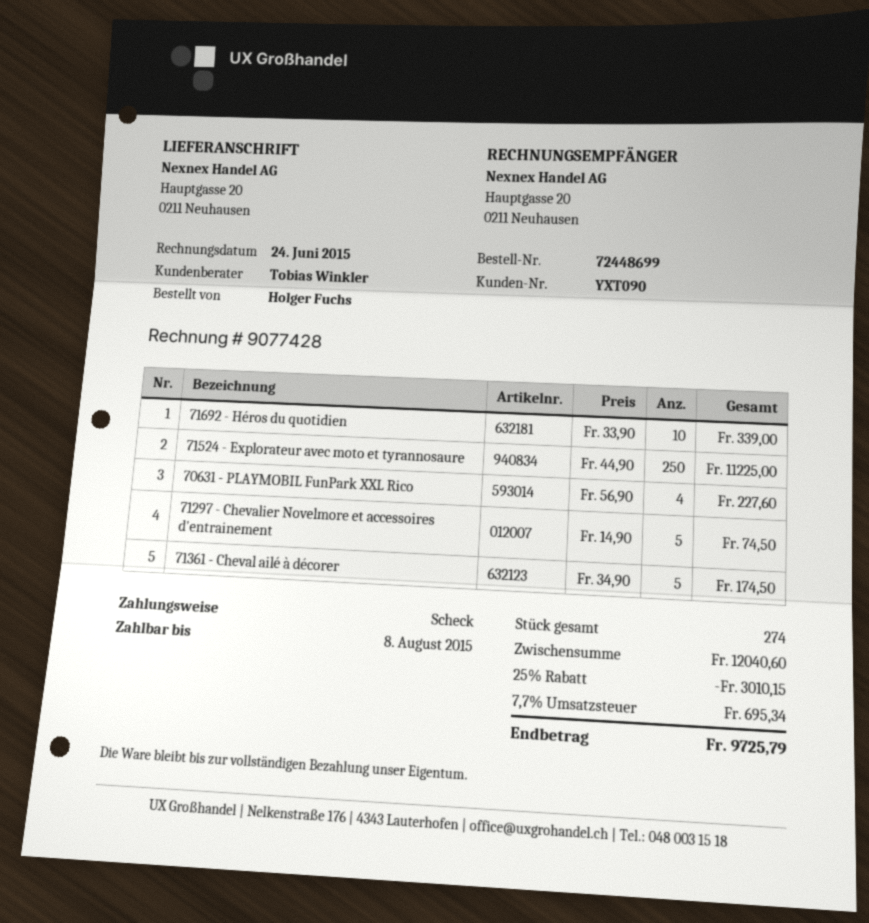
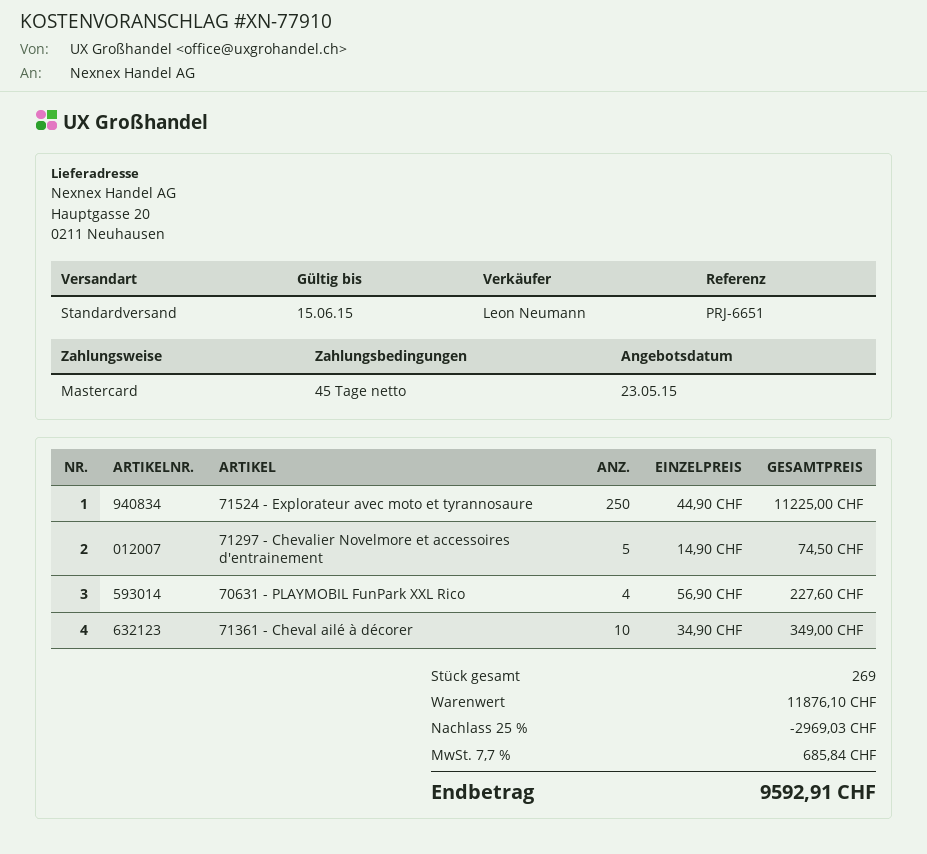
sales rep: Tobias Winkler -> Leon Neumann
payment method: cheque -> Mastercard
71692 - Héros du quotidien: 10 x 33.90 = 339.00 -> none
71361 - Cheval ailé à décorer: 5 x 34.90 = 174.50 -> 10 x 34.90 = 349.00
total quantity: 274 -> 269
subtotal: 12040.60 -> 11876.10
discount: 25% = 3010.15 -> 25% = 2969.03
tax: 7.7% = 695.34 -> 7.7% = 685.84
total: 9725.79 -> 9592.91

